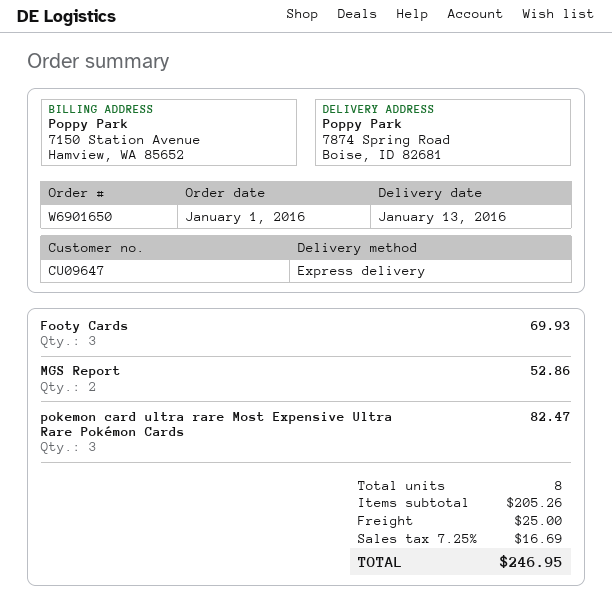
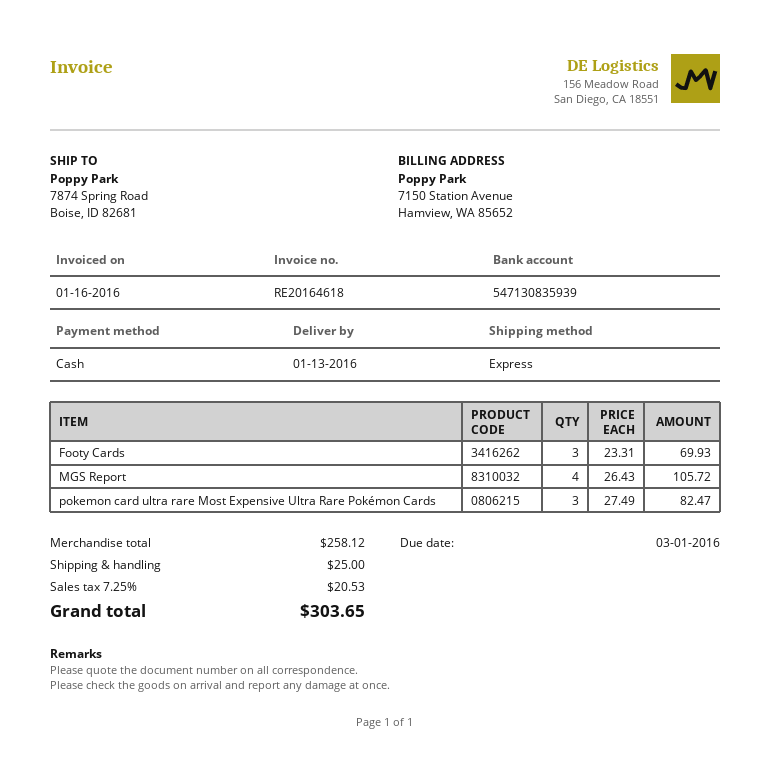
MGS Report: 2 for 52.86 -> 4 for 105.72
subtotal: 205.26 -> 258.12
tax: 7.25% = 16.69 -> 7.25% = 20.53
total: 246.95 -> 303.65

